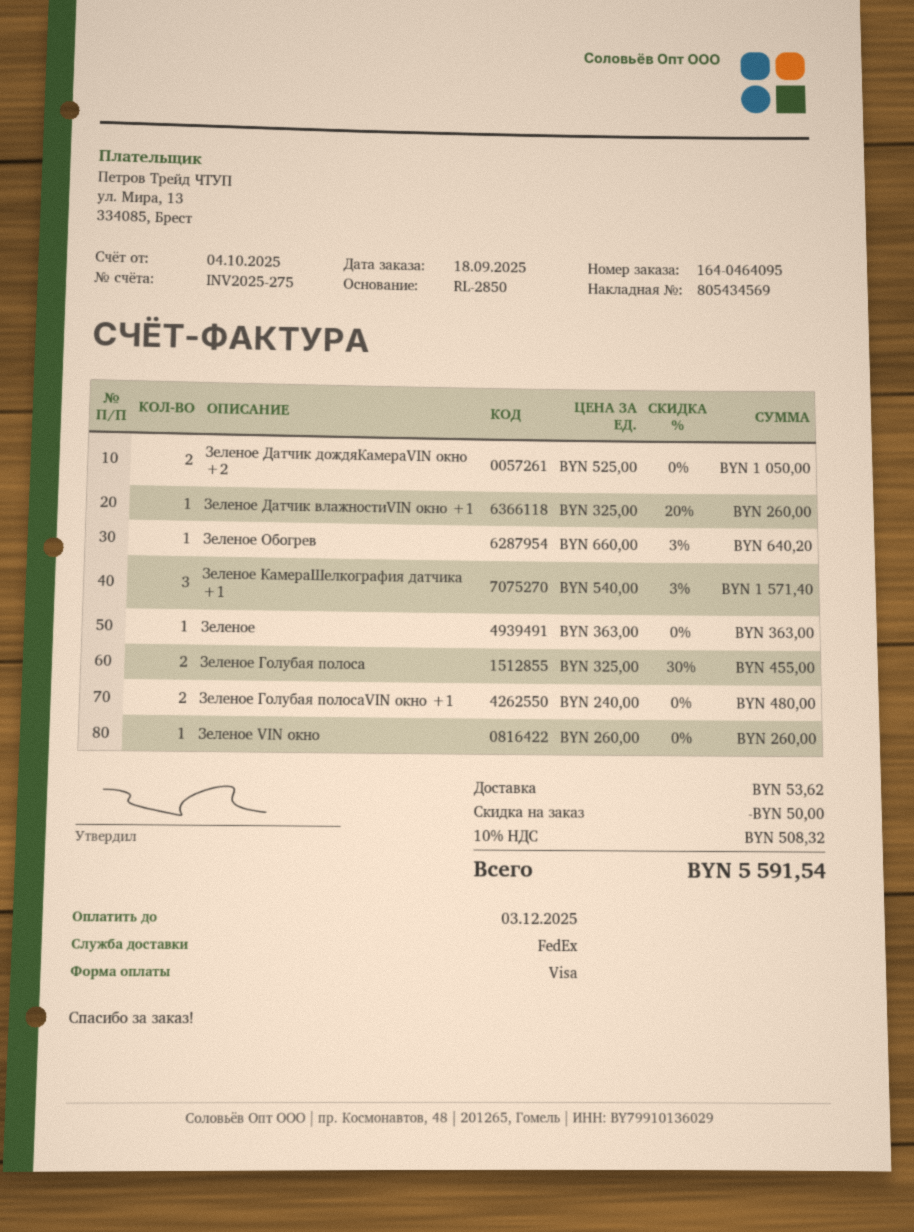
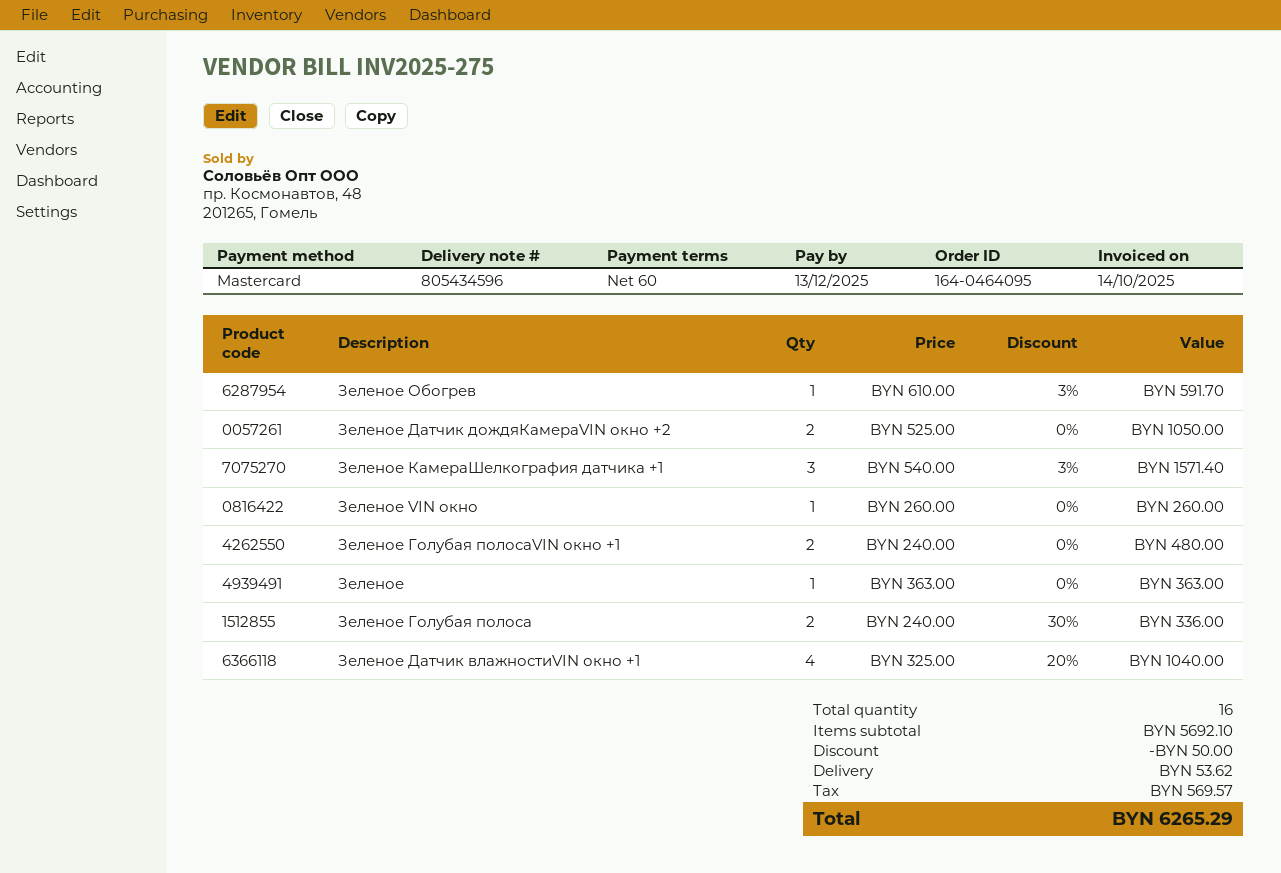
delivery note number: 805434569 -> 805434596
invoice date: 2025-10-04 -> 2025-10-14
due date: 2025-12-03 -> 2025-12-13
payment method: Visa -> Mastercard
Зеленое Датчик влажностиVIN окно +1: 1 x 325.00 - 20% = 260.00 -> 4 x 325.00 - 20% = 1040.00
Зеленое Обогрев: 1 x 660.00 - 3% = 640.20 -> 1 x 610.00 - 3% = 591.70
Зеленое Голубая полоса: 2 x 325.00 - 30% = 455.00 -> 2 x 240.00 - 30% = 336.00
tax: 508.32 -> 569.57
total: 5591.54 -> 6265.29

